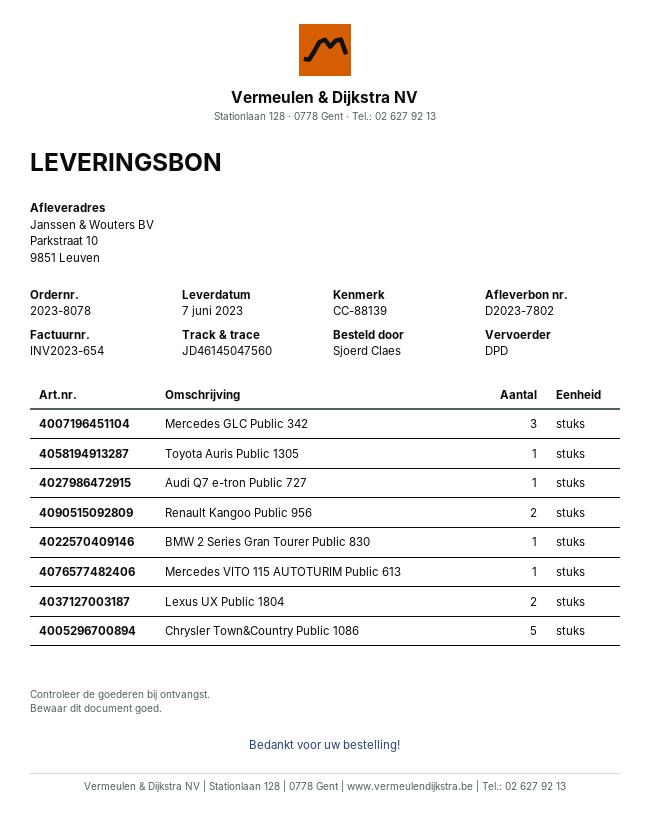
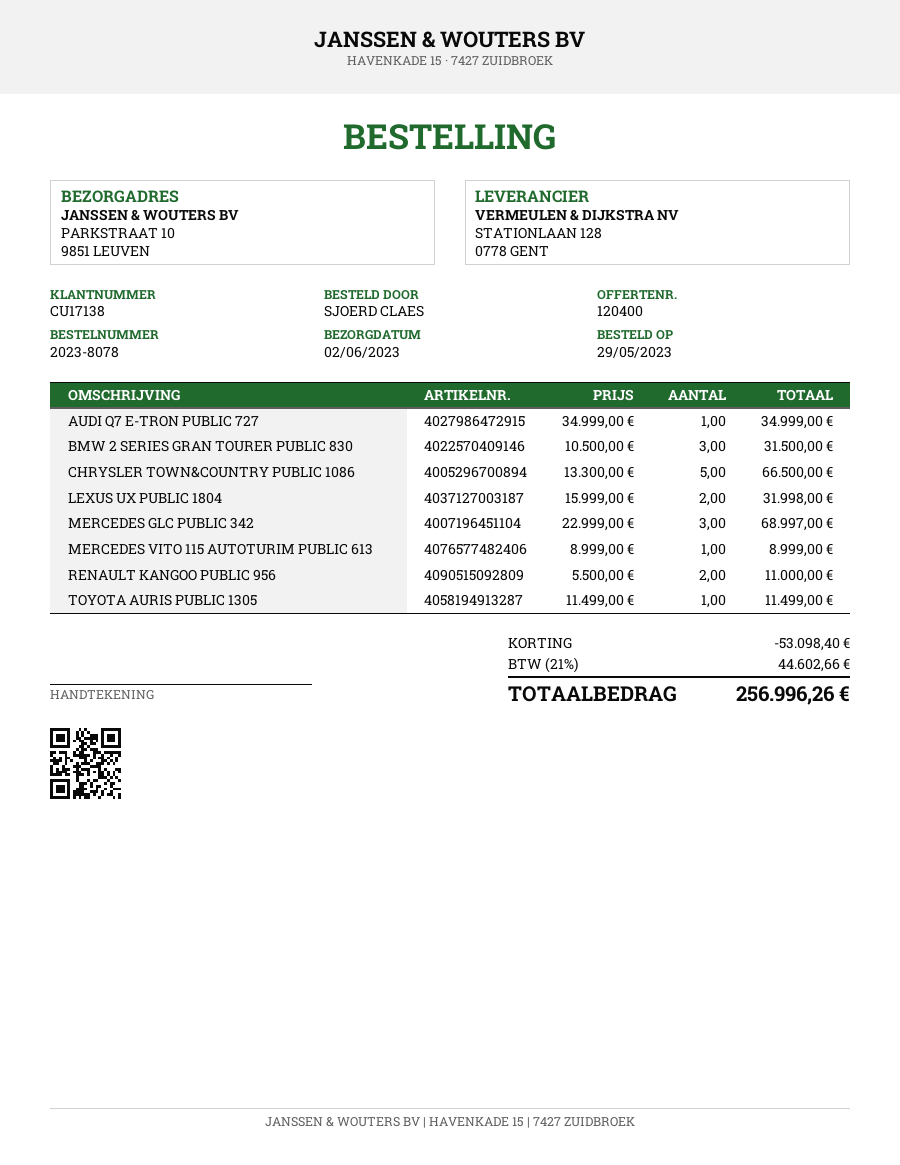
delivery date: 2023-06-07 -> 2023-06-02
BMW 2 Series Gran Tourer Public 830: 1 -> 3

